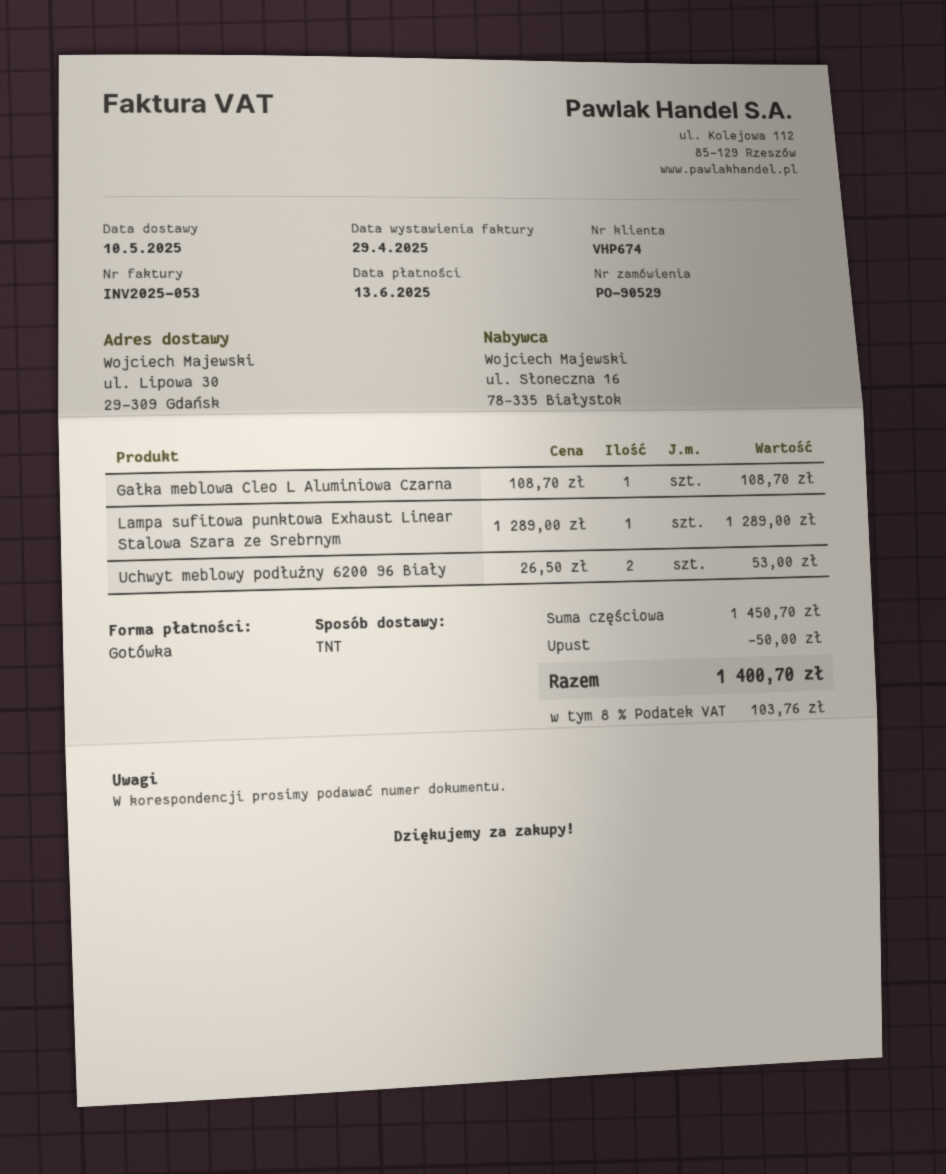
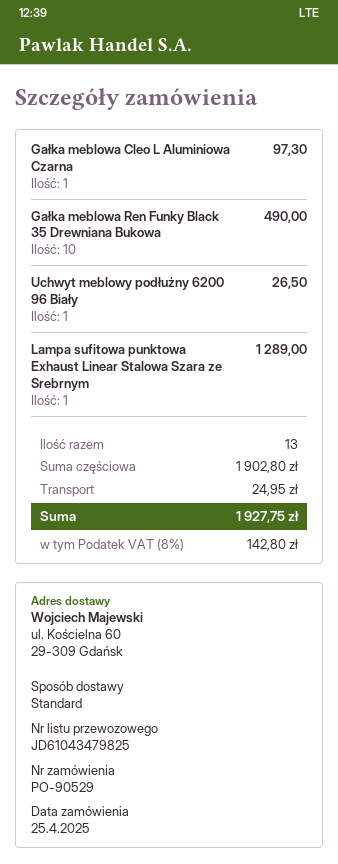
shipping method: TNT -> standard
ship to: ul. Lipowa 30, 29-309 Gdańsk -> ul. Kościelna 60, 29-309 Gdańsk
Gałka meblowa Cleo L Aluminiowa Czarna: 1 for 108.70 -> 1 for 97.30
Uchwyt meblowy podłużny 6200 96 Biały: 2 for 53.00 -> 1 for 26.50
Gałka meblowa Ren Funky Black 35 Drewniana Bukowa: none -> 10 for 490.00
subtotal: 1450.70 -> 1902.80
discount: 50.00 -> none
shipping: none -> 24.95
tax: 8% = 103.76 -> 8% = 142.80
total: 1400.70 -> 1927.75

